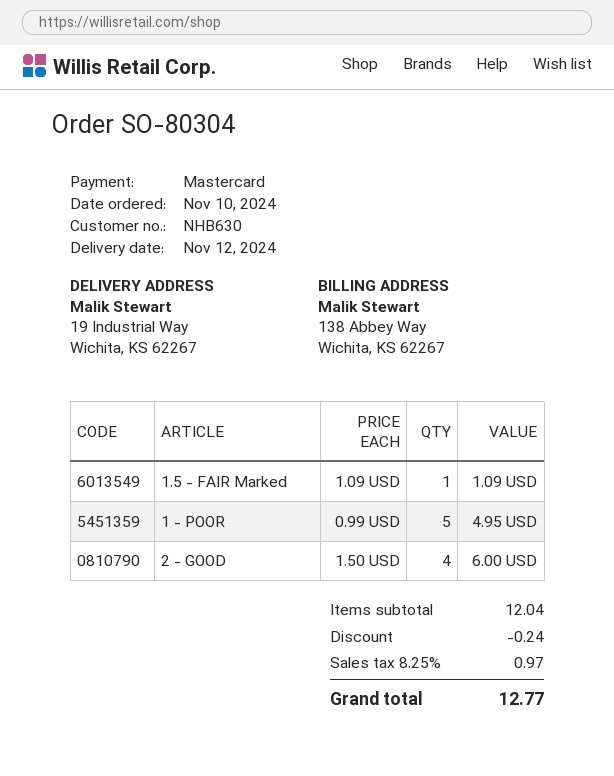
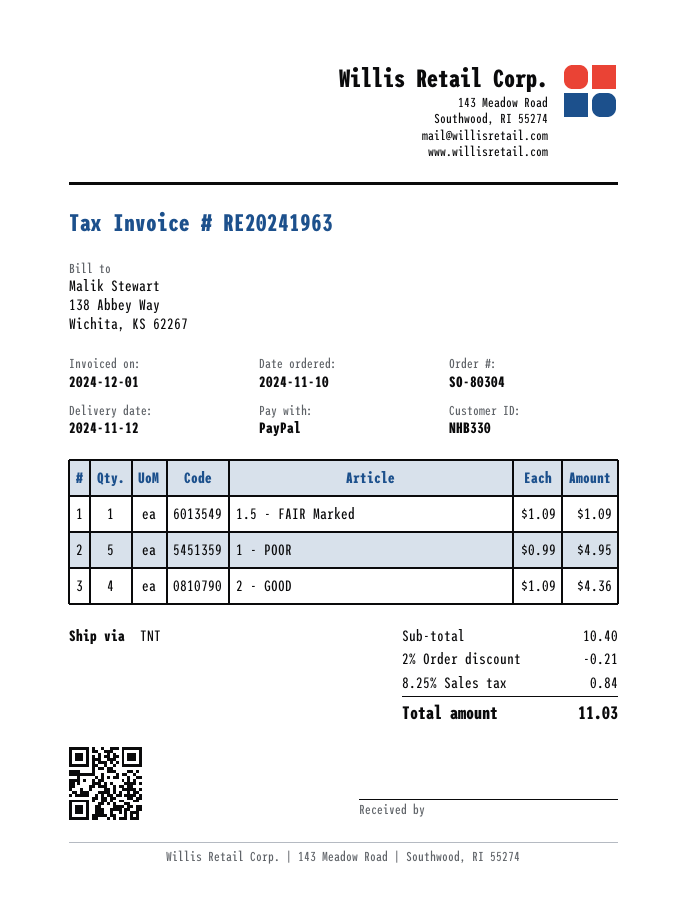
customer number: NHB630 -> NHB330
payment method: Mastercard -> PayPal
2 - GOOD: 4 x 1.50 = 6.00 -> 4 x 1.09 = 4.36
subtotal: 12.04 -> 10.40
discount: 0.24 -> 0.21
tax: 8.25% = 0.97 -> 8.25% = 0.84
total: 12.77 -> 11.03

